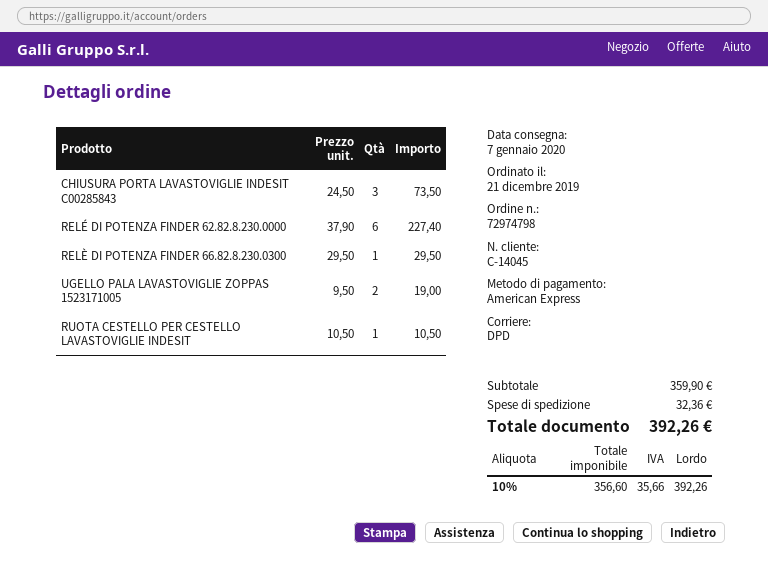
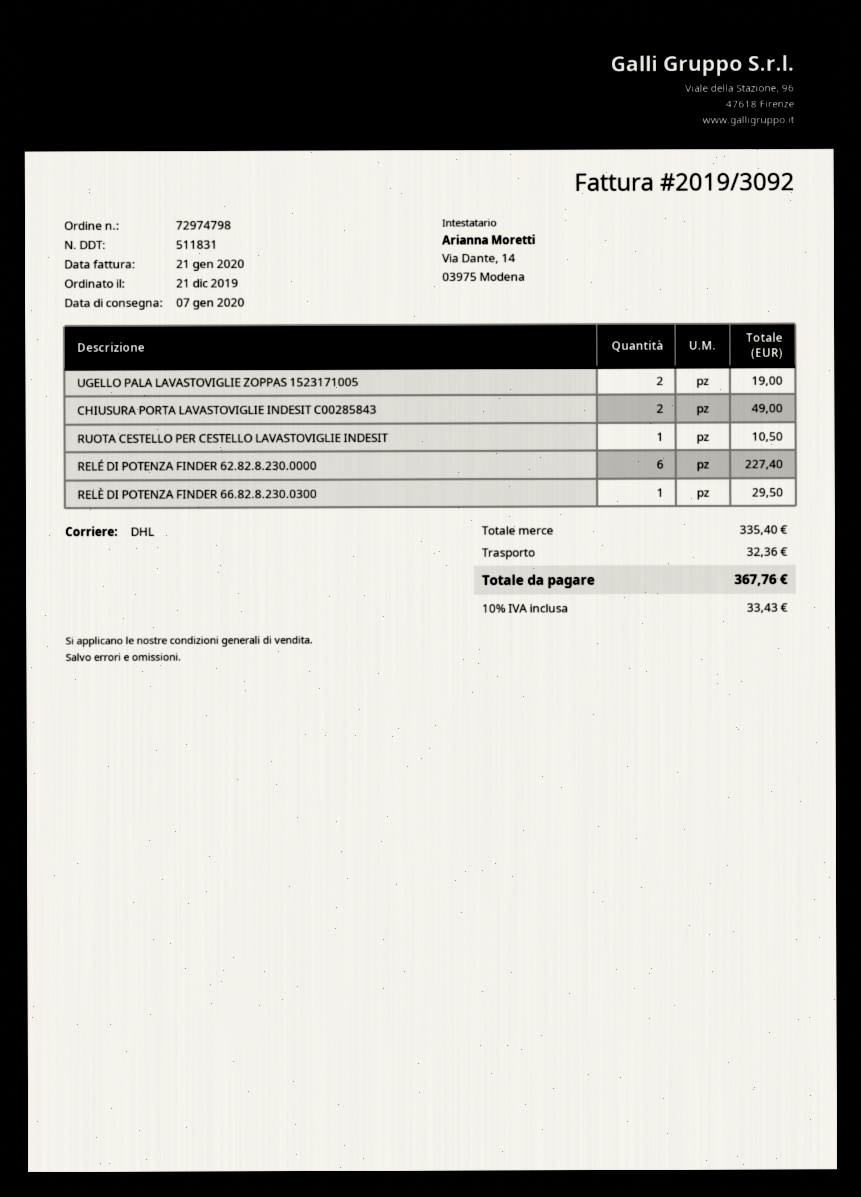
shipping method: DPD -> DHL
CHIUSURA PORTA LAVASTOVIGLIE INDESIT C00285843: 3 for 73.50 -> 2 for 49.00
subtotal: 359.90 -> 335.40
tax: 10% = 35.66 -> 10% = 33.43
total: 392.26 -> 367.76

